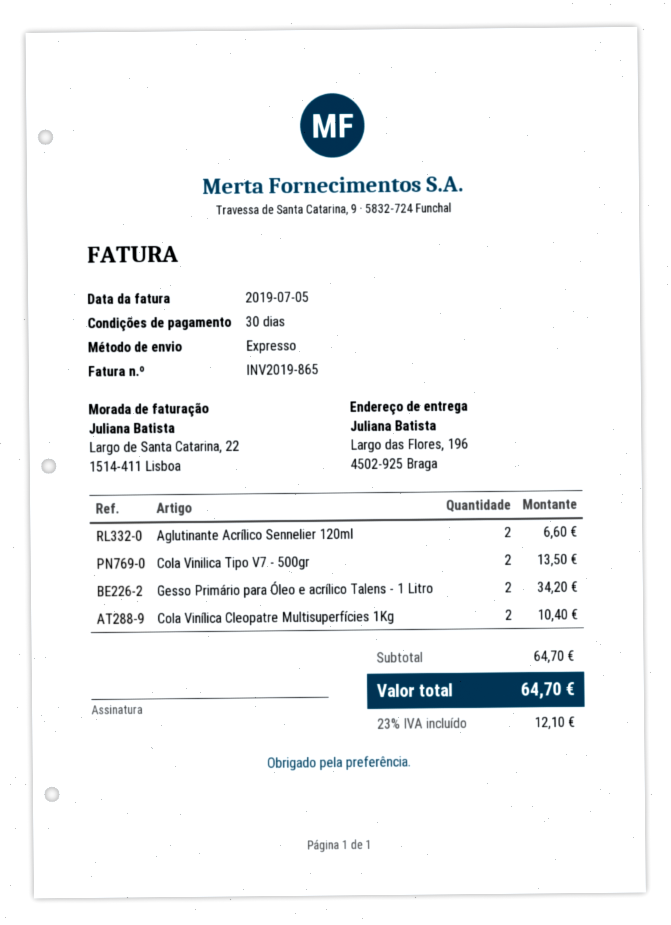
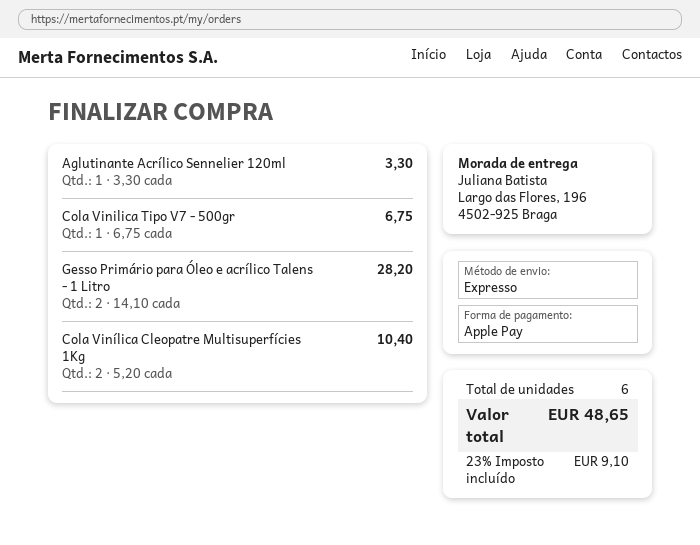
Aglutinante Acrílico Sennelier 120ml: 2 for 6.60 -> 1 for 3.30
Cola Vinilica Tipo V7 - 500gr: 2 for 13.50 -> 1 for 6.75
Gesso Primário para Óleo e acrílico Talens - 1 Litro: 2 for 34.20 -> 2 for 28.20
tax: 23% = 12.10 -> 23% = 9.10
total: 64.70 -> 48.65

